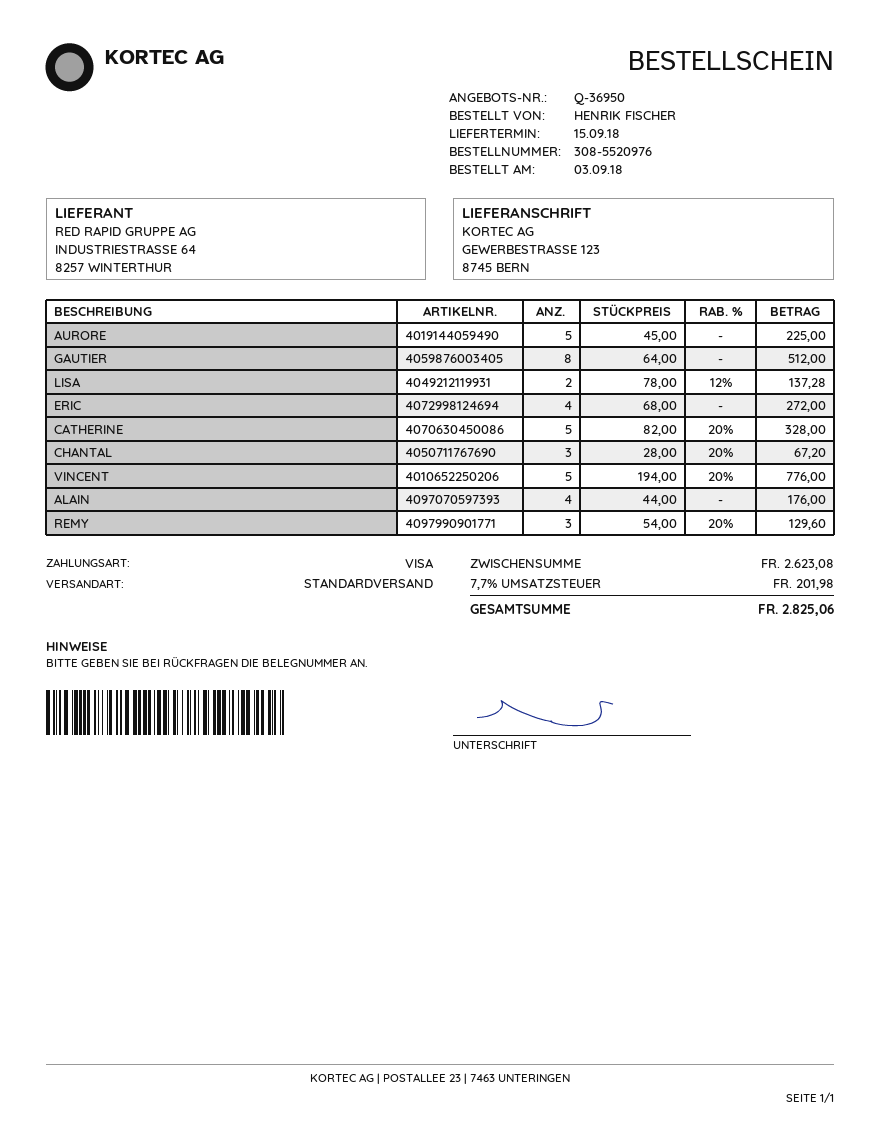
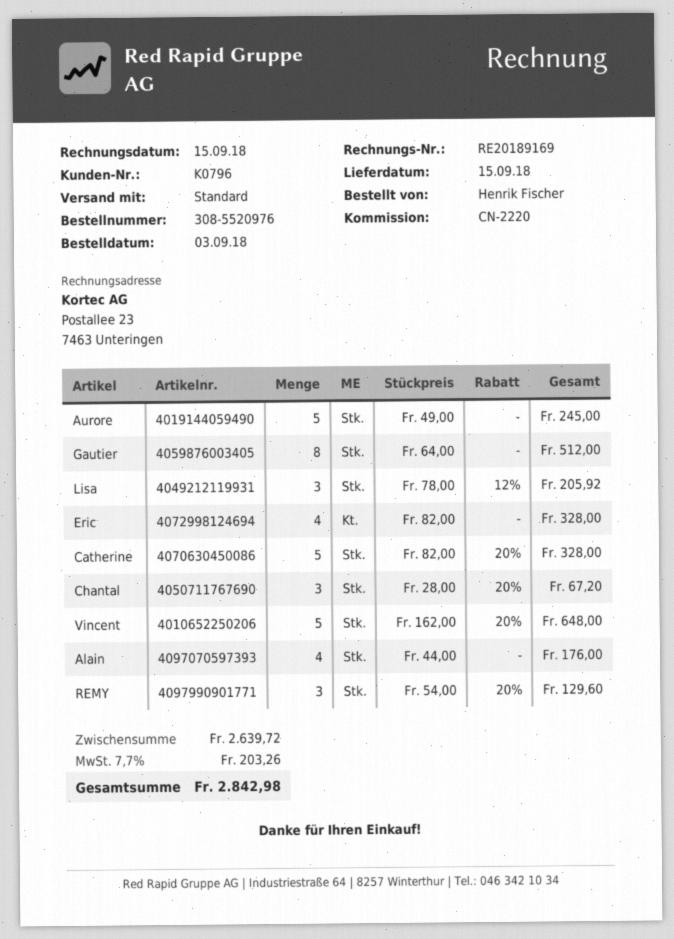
AURORE: 5 x 45.00 = 225.00 -> 5 x 49.00 = 245.00
LISA: 2 x 78.00 - 12% = 137.28 -> 3 x 78.00 - 12% = 205.92
ERIC: 4 x 68.00 = 272.00 -> 4 x 82.00 = 328.00
VINCENT: 5 x 194.00 - 20% = 776.00 -> 5 x 162.00 - 20% = 648.00
subtotal: 2623.08 -> 2639.72
tax: 7.7% = 201.98 -> 7.7% = 203.26
total: 2825.06 -> 2842.98

